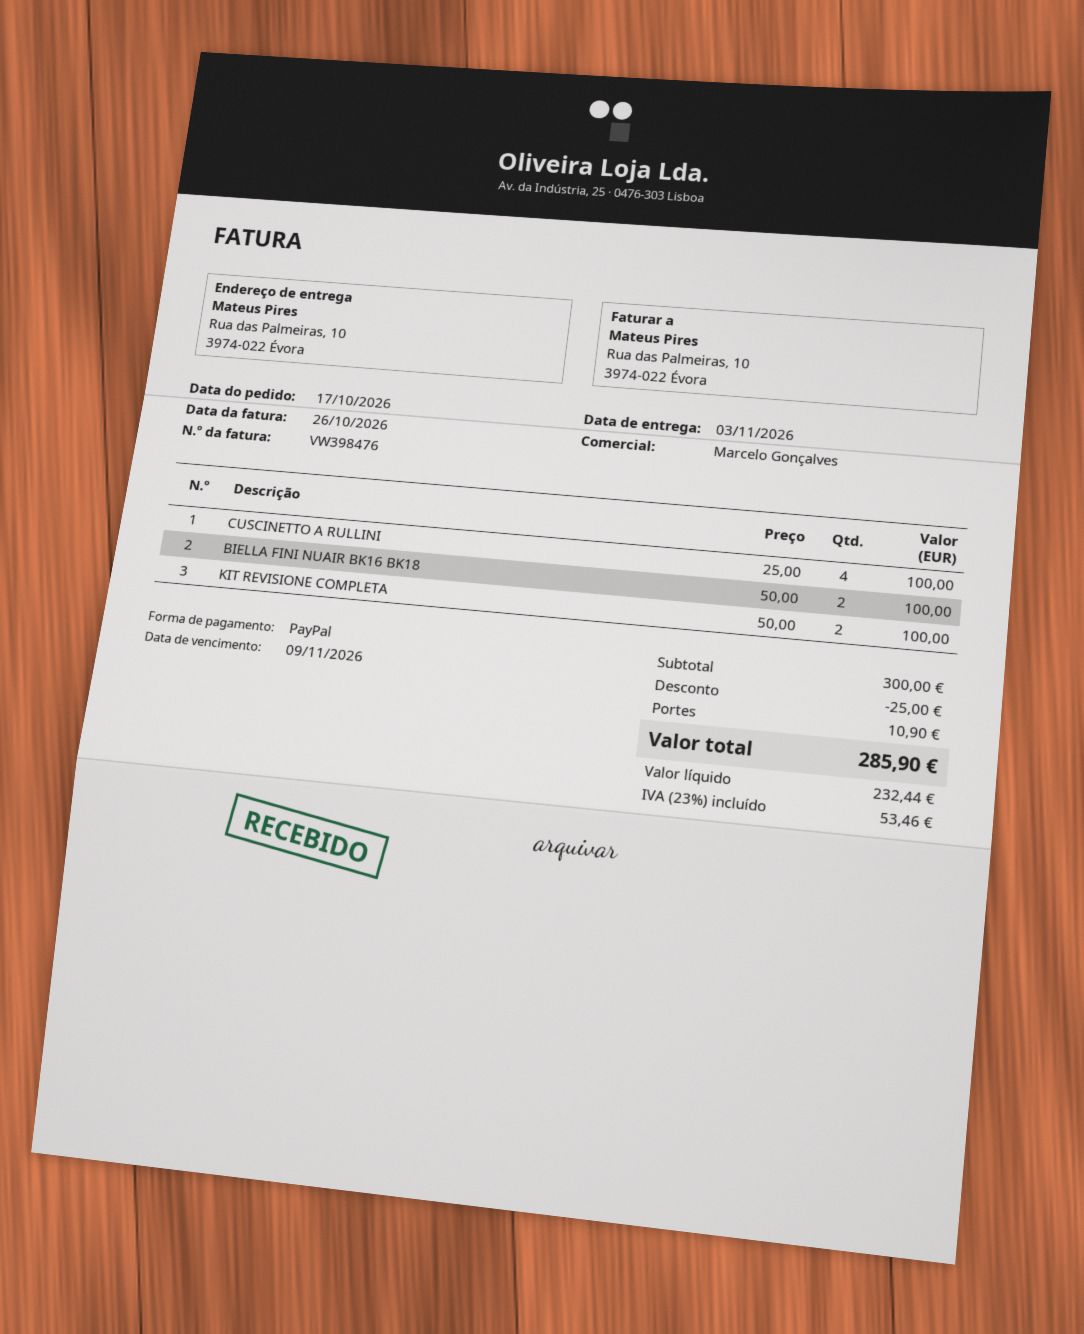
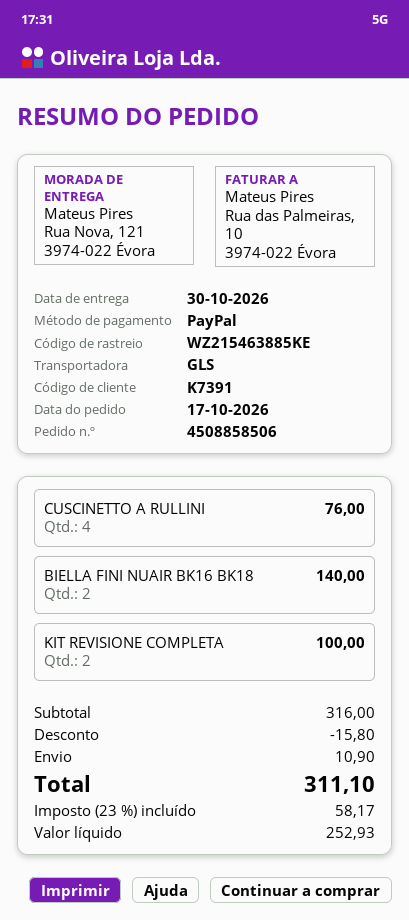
delivery date: 2026-11-03 -> 2026-10-30
ship to: Rua das Palmeiras, 10, 3974-022 Évora -> Rua Nova, 121, 3974-022 Évora
CUSCINETTO A RULLINI: 4 for 100.00 -> 4 for 76.00
BIELLA FINI NUAIR BK16 BK18: 2 for 100.00 -> 2 for 140.00
subtotal: 300.00 -> 316.00
discount: 25.00 -> 15.80
net: 232.44 -> 252.93
tax: 23% = 53.46 -> 23% = 58.17
total: 285.90 -> 311.10

